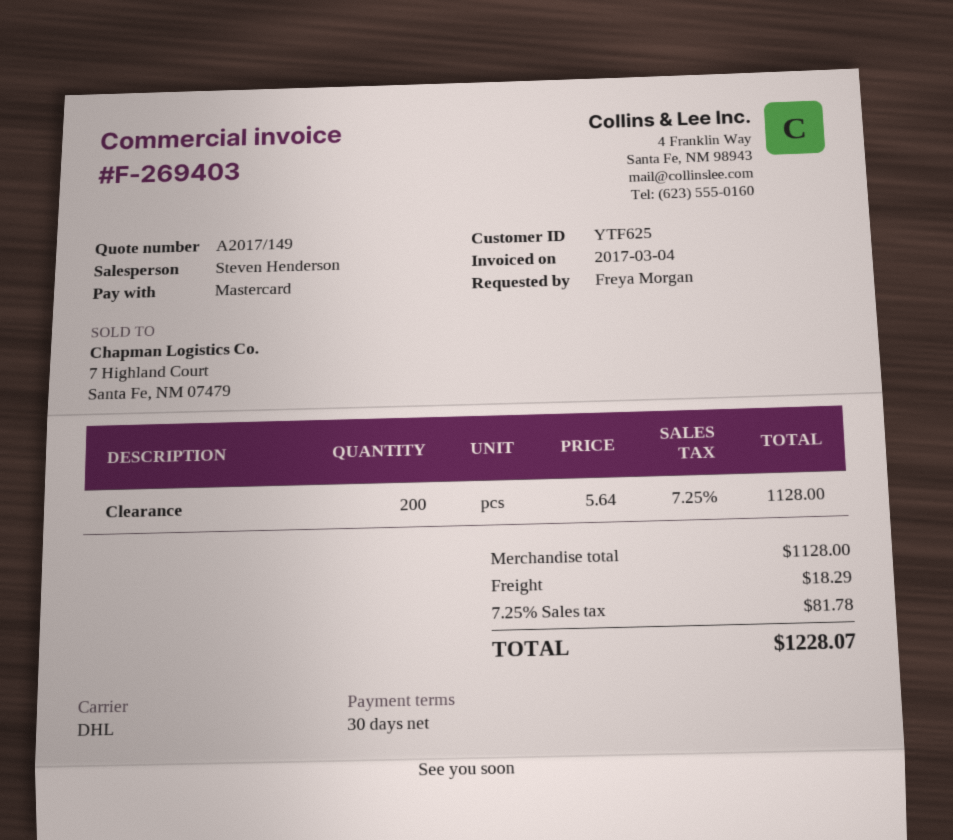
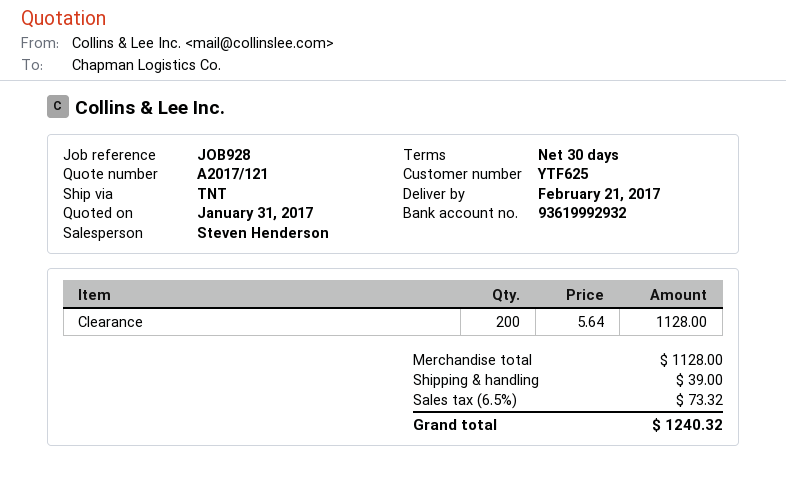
quote number: A2017/149 -> A2017/121
shipping method: DHL -> TNT
shipping: 18.29 -> 39.00
tax: 7.25% = 81.78 -> 6.5% = 73.32
total: 1228.07 -> 1240.32

